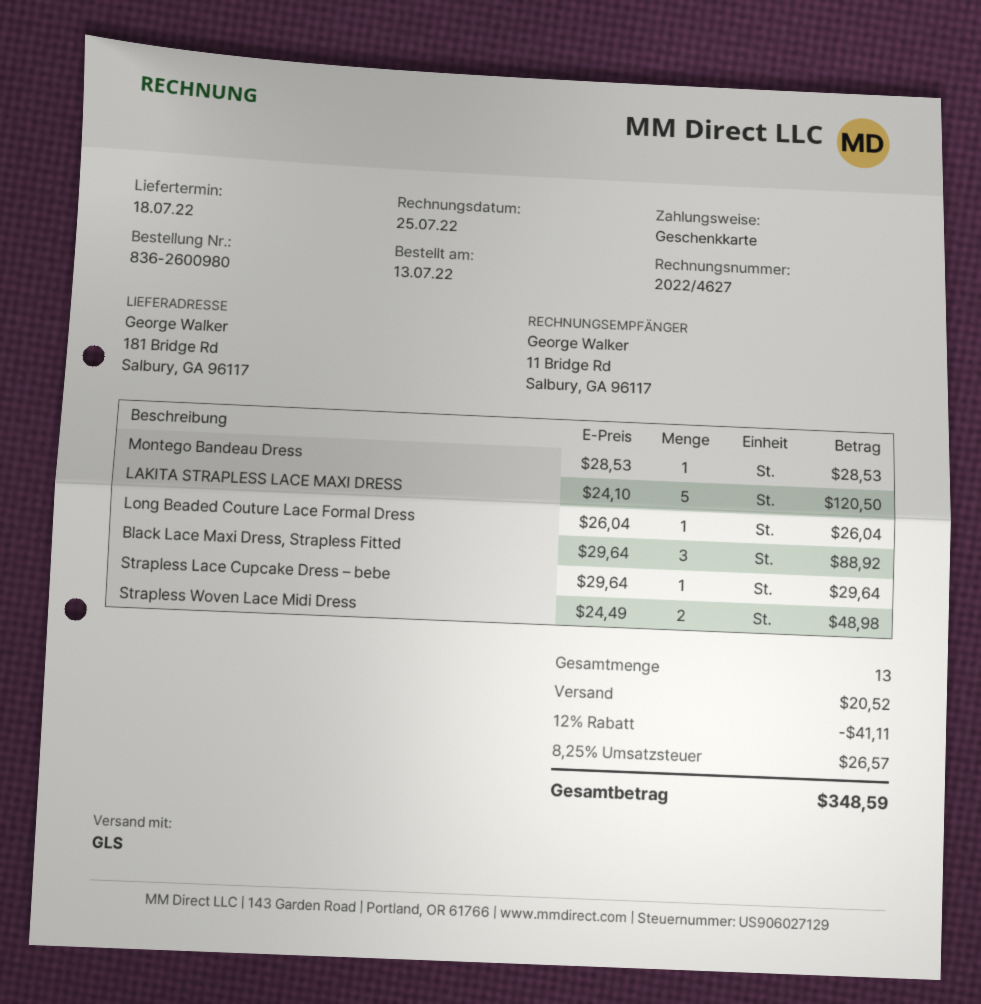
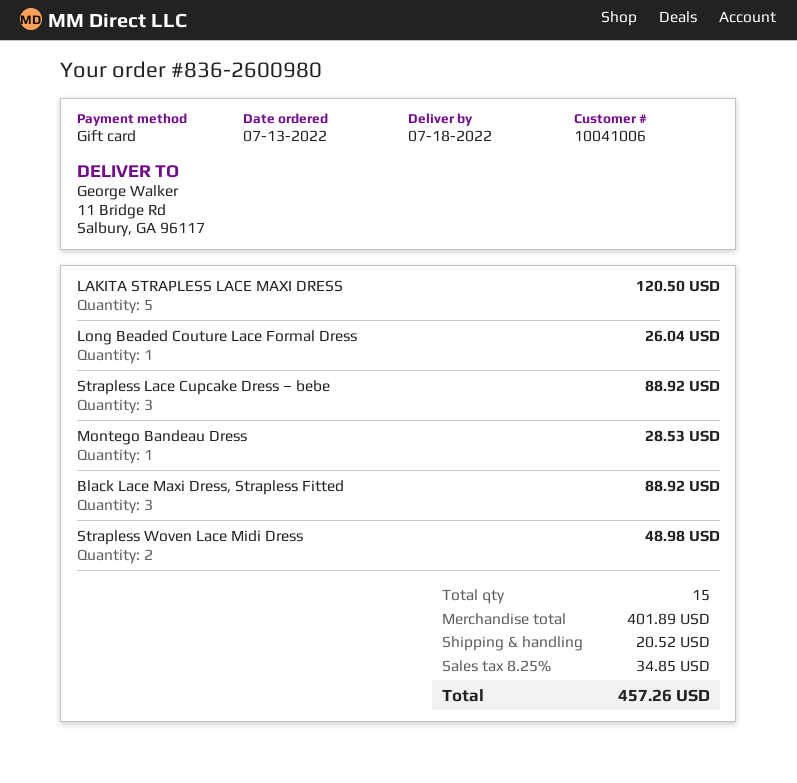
ship to: 181 Bridge Rd, Salbury, GA 96117 -> 11 Bridge Rd, Salbury, GA 96117
Strapless Lace Cupcake Dress – bebe: 1 for 29.64 -> 3 for 88.92
total quantity: 13 -> 15
discount: 12% = 41.11 -> none
tax: 8.25% = 26.57 -> 8.25% = 34.85
total: 348.59 -> 457.26

